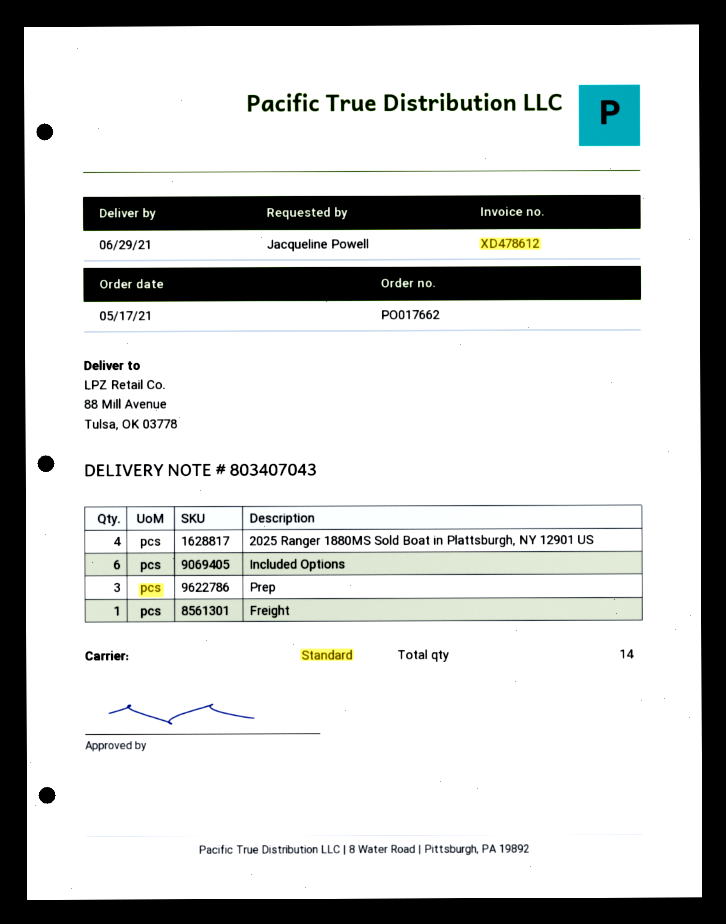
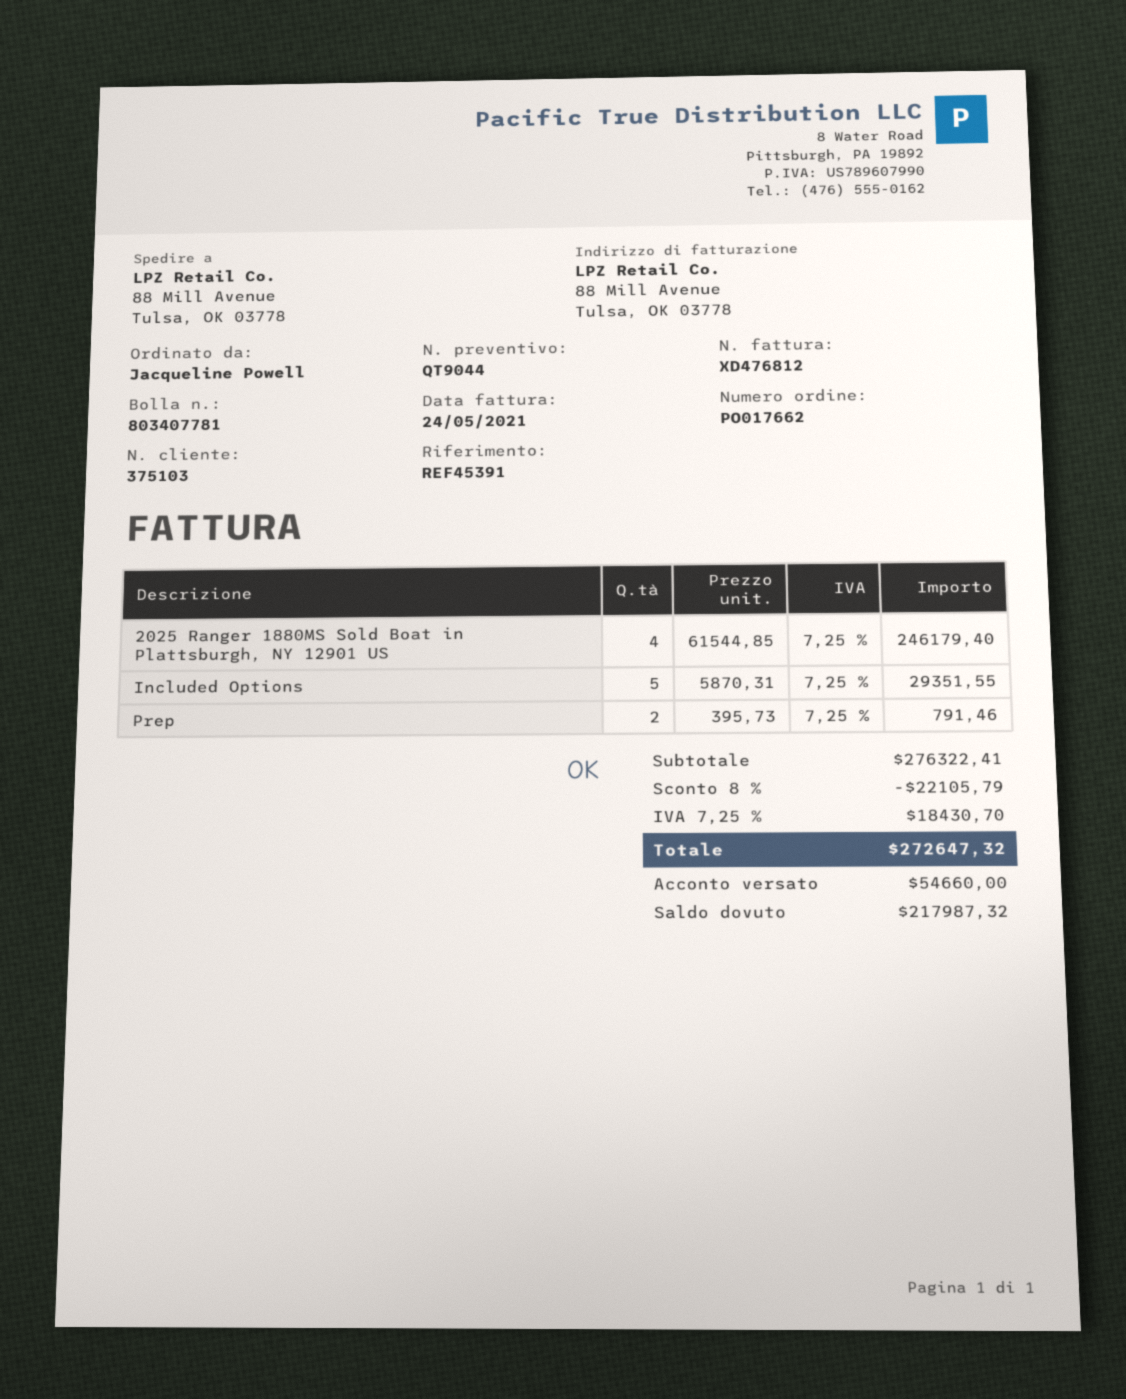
delivery note number: 803407043 -> 803407781
invoice number: XD478612 -> XD476812
Included Options: 6 -> 5
Prep: 3 -> 2
Freight: 1 -> none

